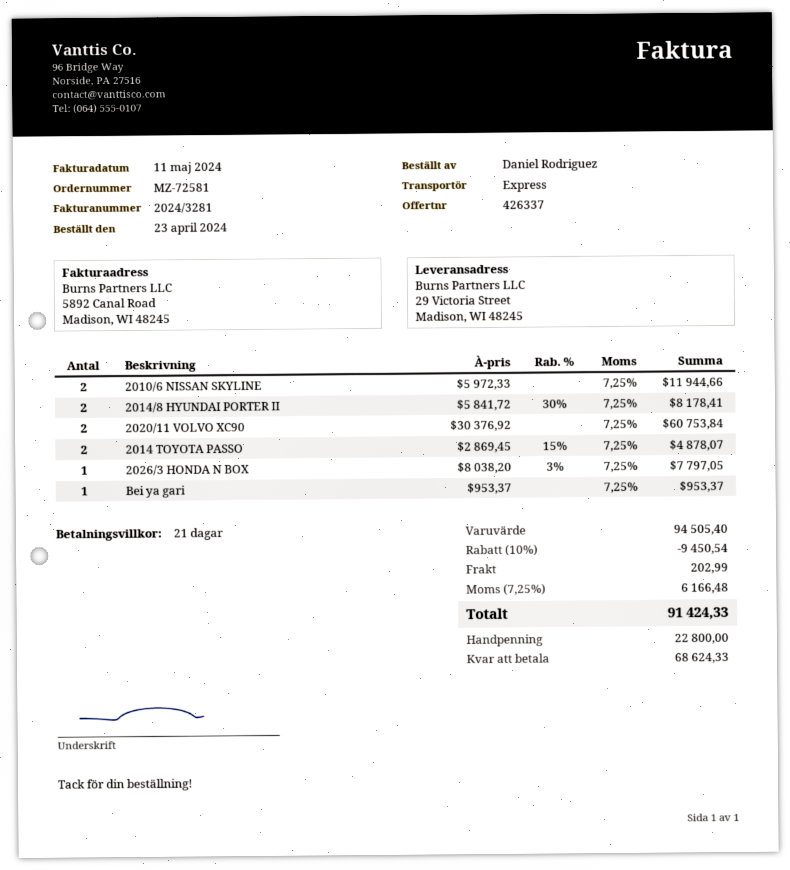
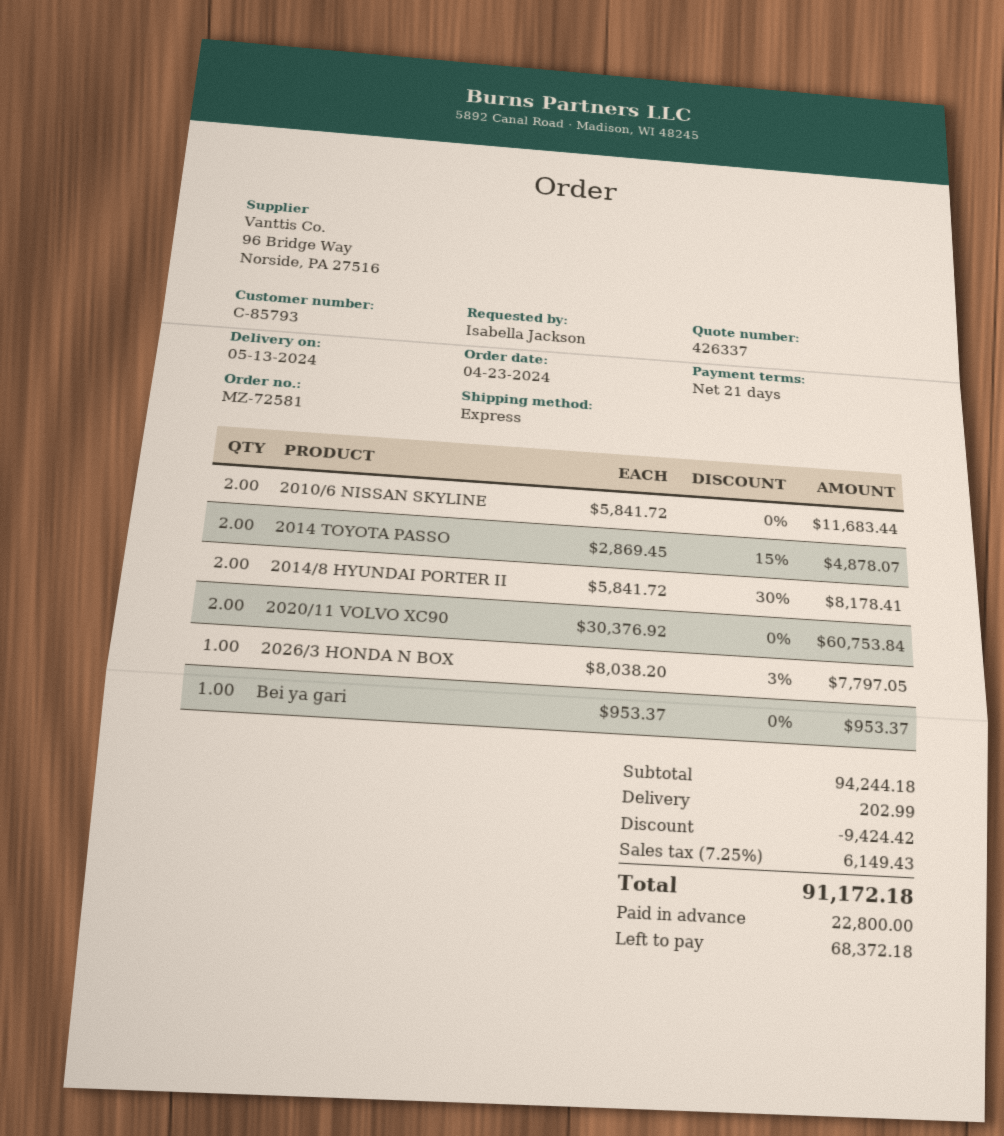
ordered by: Daniel Rodriguez -> Isabella Jackson
2010/6 NISSAN SKYLINE: 2 x 5972.33 = 11944.66 -> 2 x 5841.72 = 11683.44
subtotal: 94505.40 -> 94244.18
discount: 9450.54 -> 9424.42
tax: 7.25% = 6166.48 -> 7.25% = 6149.43
total: 91424.33 -> 91172.18
balance: 68624.33 -> 68372.18

